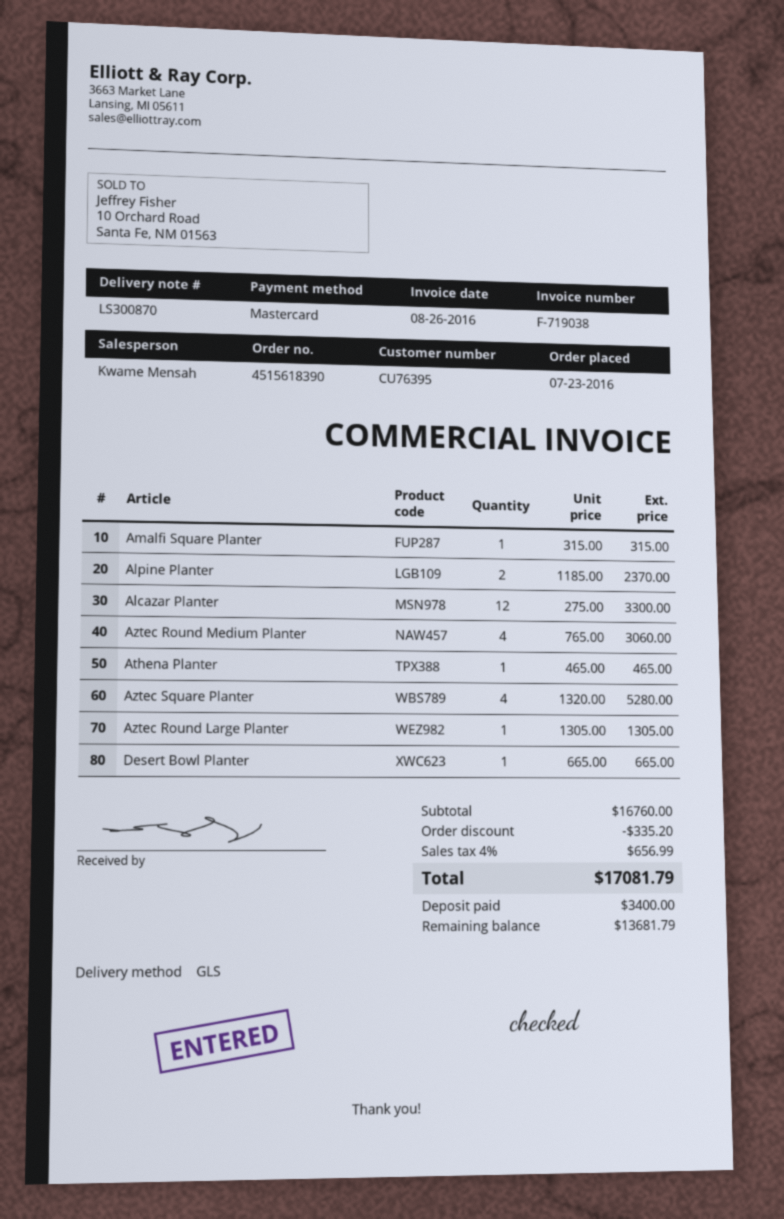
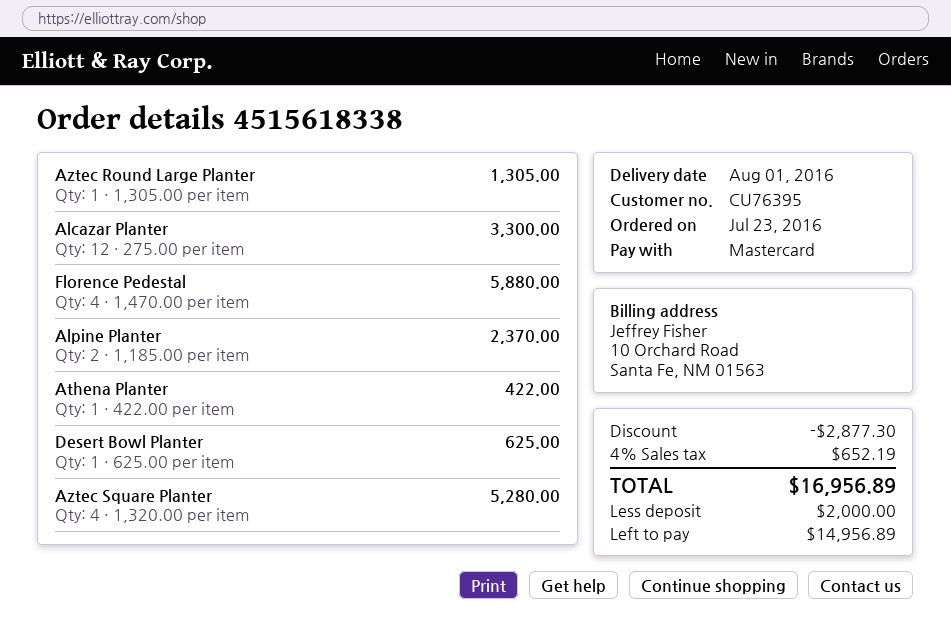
order number: 4515618390 -> 4515618338
Amalfi Square Planter: 1 x 315.00 = 315.00 -> none
Aztec Round Medium Planter: 4 x 765.00 = 3060.00 -> none
Athena Planter: 1 x 465.00 = 465.00 -> 1 x 422.00 = 422.00
Desert Bowl Planter: 1 x 665.00 = 665.00 -> 1 x 625.00 = 625.00
Florence Pedestal: none -> 4 x 1470.00 = 5880.00
discount: 335.20 -> 2877.30
tax: 4% = 656.99 -> 4% = 652.19
total: 17081.79 -> 16956.89
deposit: 3400.00 -> 2000.00
balance: 13681.79 -> 14956.89

